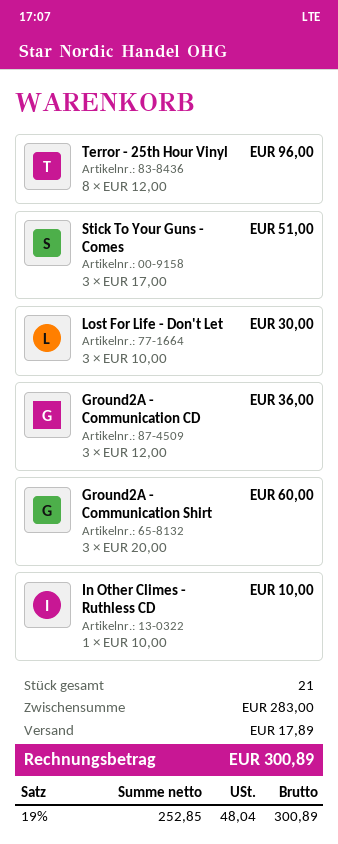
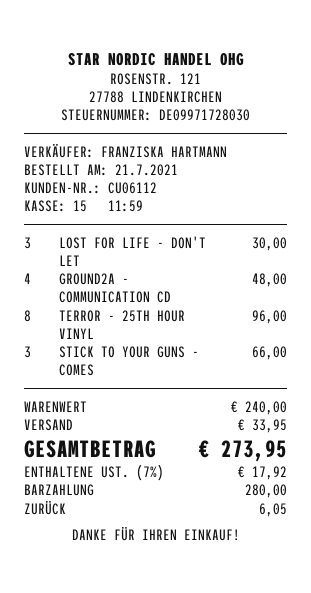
Stick To Your Guns - Comes: 3 for 51.00 -> 3 for 66.00
Ground2A - Communication CD: 3 for 36.00 -> 4 for 48.00
Ground2A - Communication Shirt: 3 for 60.00 -> none
In Other Climes - Ruthless CD: 1 for 10.00 -> none
subtotal: 283.00 -> 240.00
shipping: 17.89 -> 33.95
tax: 19% = 48.04 -> 7% = 17.92
total: 300.89 -> 273.95

